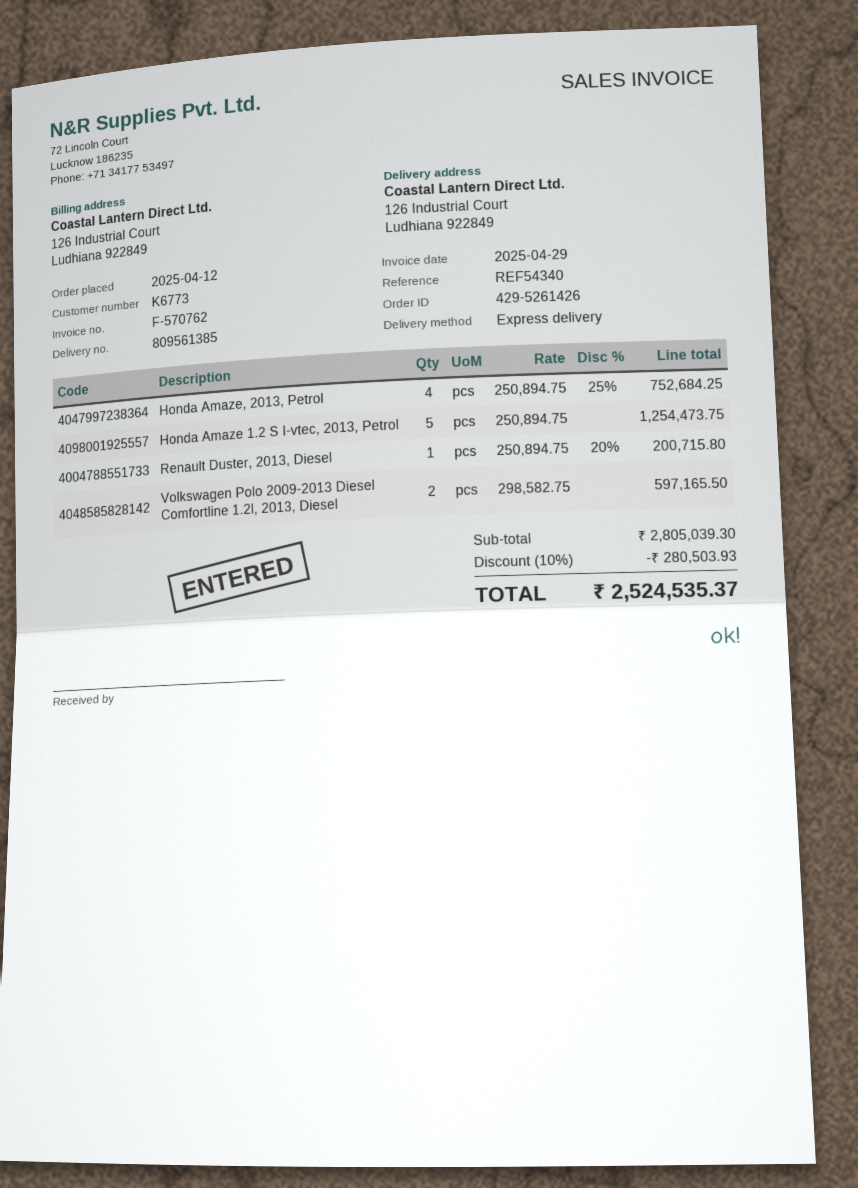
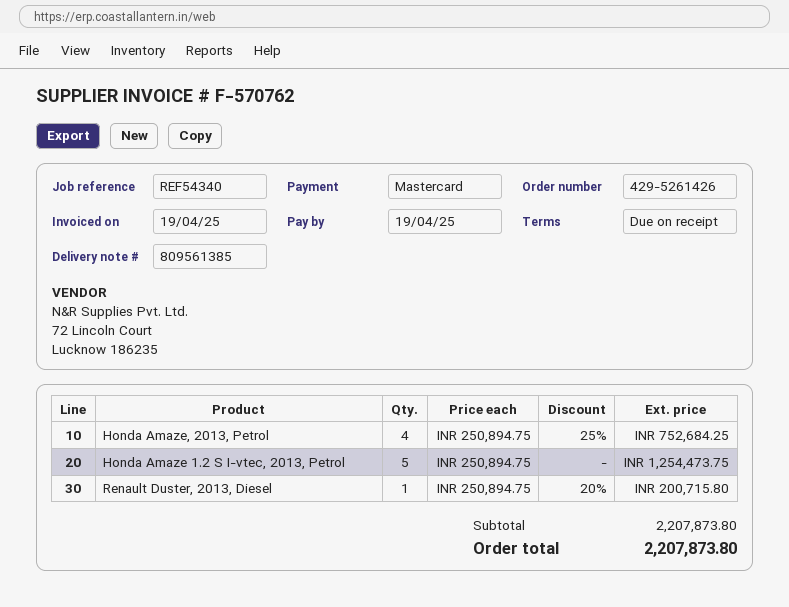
invoice date: 2025-04-29 -> 2025-04-19
Volkswagen Polo 2009-2013 Diesel Comfortline 1.2l, 2013, Diesel: 2 x 298582.75 = 597165.50 -> none
subtotal: 2805039.30 -> 2207873.80
discount: 10% = 280503.93 -> none
total: 2524535.37 -> 2207873.80

